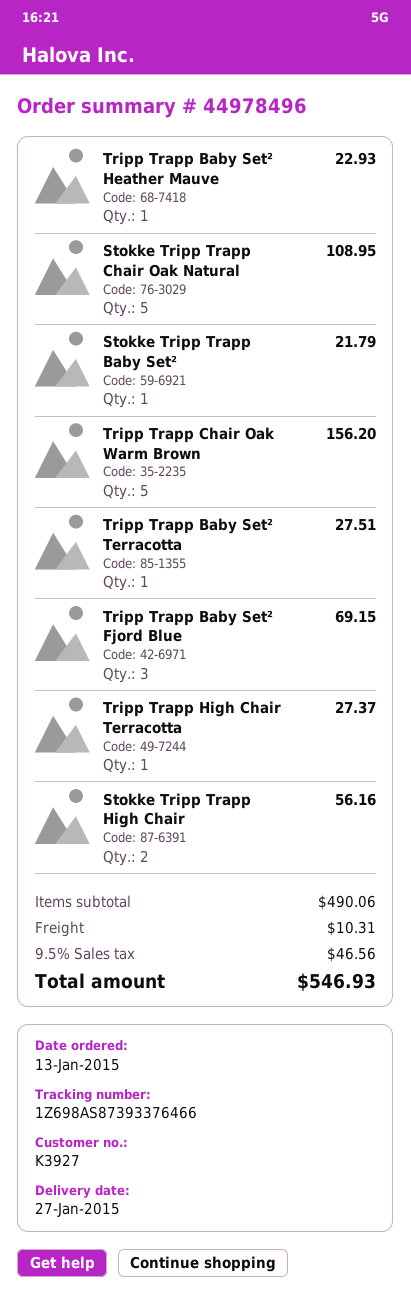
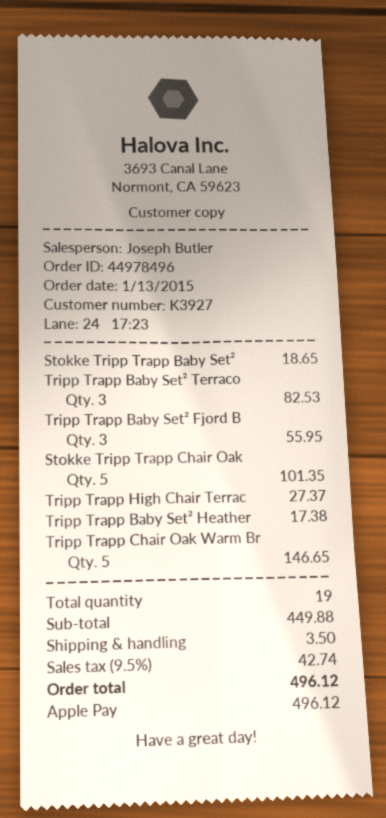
Tripp Trapp Baby Set² Heather Mauve: 1 for 22.93 -> 1 for 17.38
Stokke Tripp Trapp Chair Oak Natural: 5 for 108.95 -> 5 for 101.35
Stokke Tripp Trapp Baby Set²: 1 for 21.79 -> 1 for 18.65
Tripp Trapp Chair Oak Warm Brown: 5 for 156.20 -> 5 for 146.65
Tripp Trapp Baby Set² Terracotta: 1 for 27.51 -> 3 for 82.53
Tripp Trapp Baby Set² Fjord Blue: 3 for 69.15 -> 3 for 55.95
Stokke Tripp Trapp High Chair: 2 for 56.16 -> none
subtotal: 490.06 -> 449.88
shipping: 10.31 -> 3.50
tax: 9.5% = 46.56 -> 9.5% = 42.74
total: 546.93 -> 496.12

